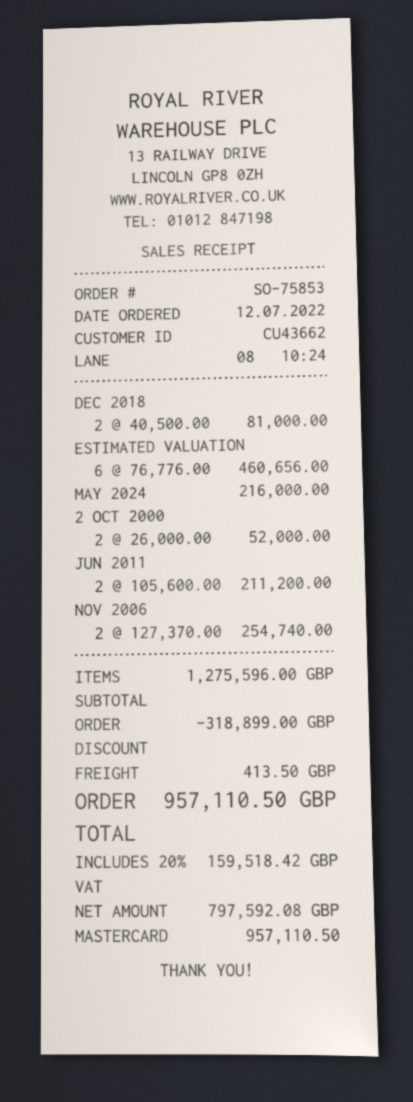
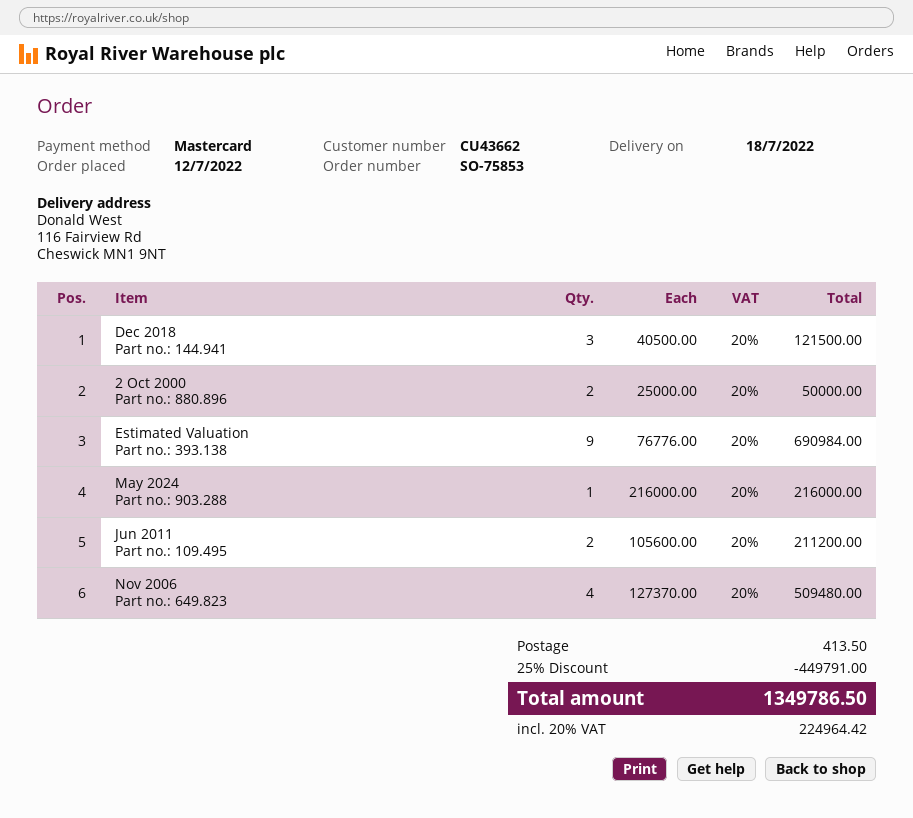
DEC 2018: 2 x 40500.00 = 81000.00 -> 3 x 40500.00 = 121500.00
ESTIMATED VALUATION: 6 x 76776.00 = 460656.00 -> 9 x 76776.00 = 690984.00
2 OCT 2000: 2 x 26000.00 = 52000.00 -> 2 x 25000.00 = 50000.00
NOV 2006: 2 x 127370.00 = 254740.00 -> 4 x 127370.00 = 509480.00
discount: 318899.00 -> 449791.00
tax: 20% = 159518.42 -> 20% = 224964.42
total: 957110.50 -> 1349786.50

